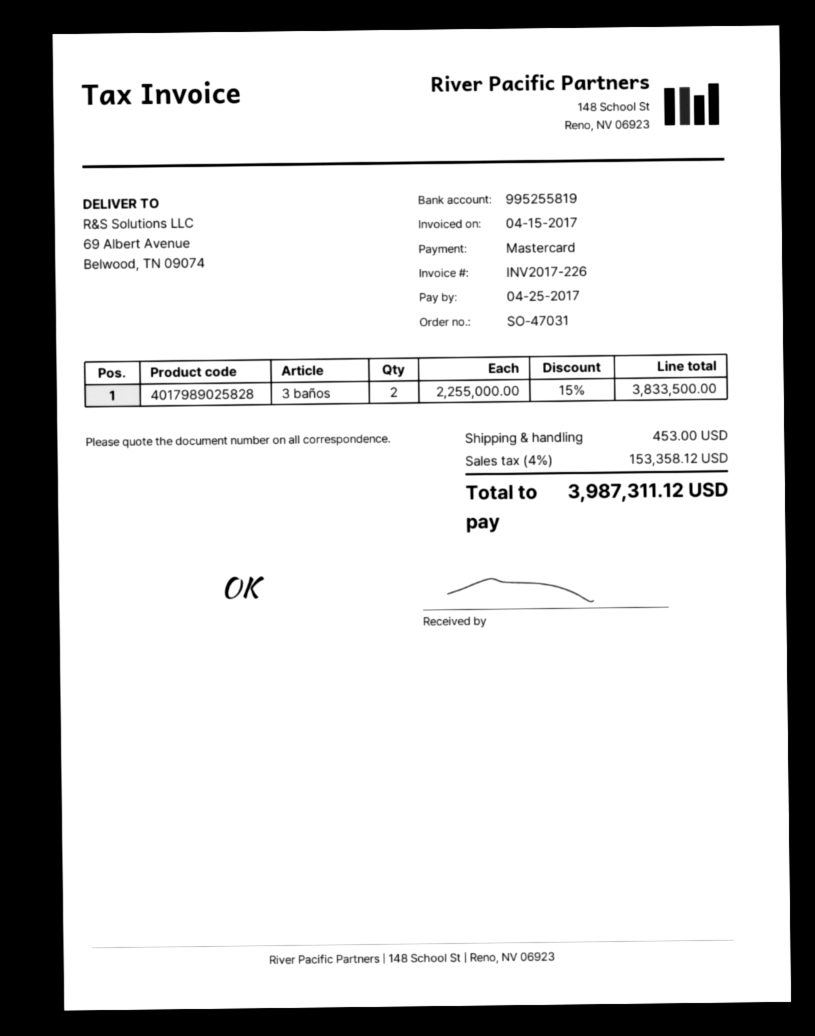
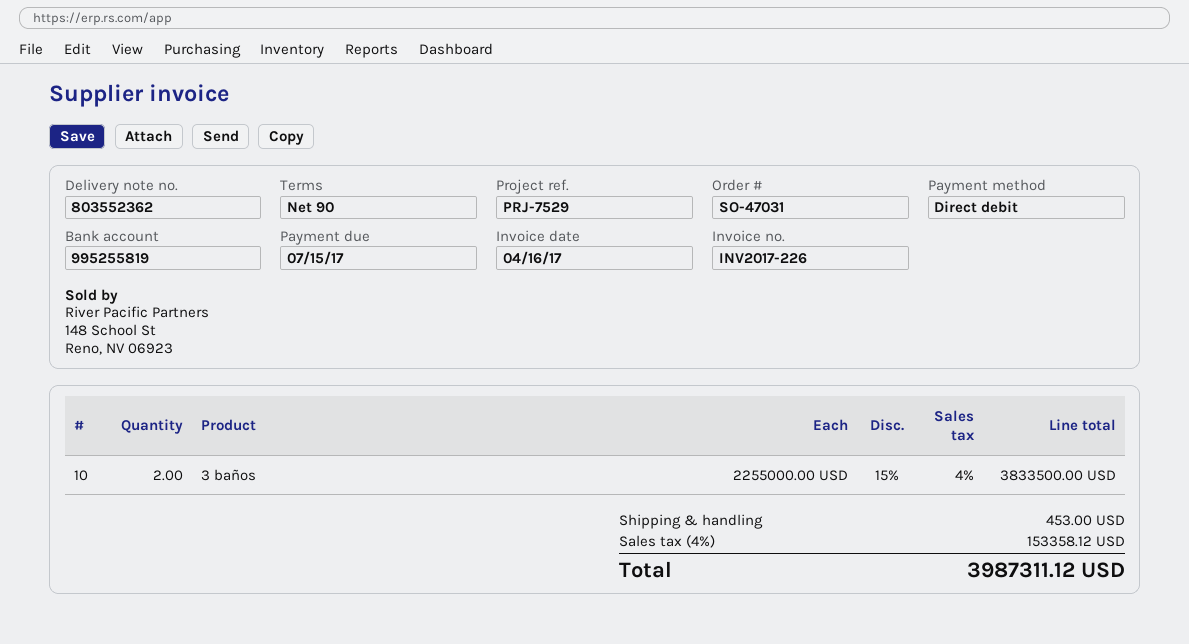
invoice date: 2017-04-15 -> 2017-04-16
due date: 2017-04-25 -> 2017-07-15
payment method: Mastercard -> direct debit

